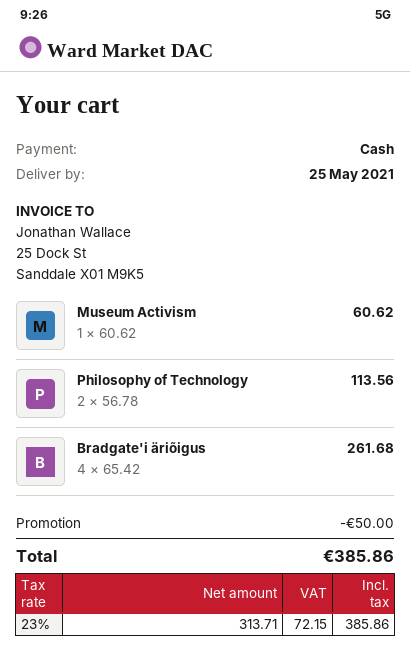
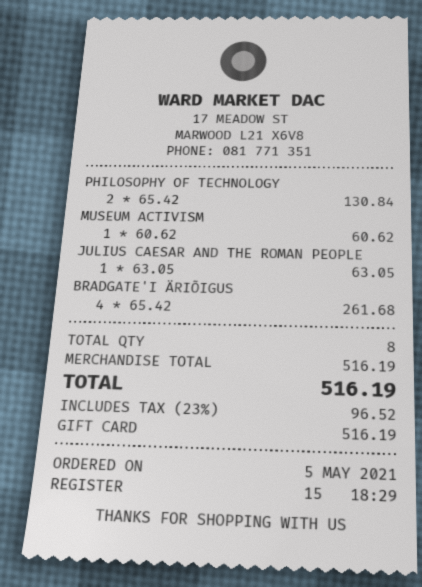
payment method: cash -> gift card
Philosophy of Technology: 2 x 56.78 = 113.56 -> 2 x 65.42 = 130.84
JULIUS CAESAR AND THE ROMAN PEOPLE: none -> 1 x 63.05 = 63.05
discount: 50.00 -> none
tax: 23% = 72.15 -> 23% = 96.52
total: 385.86 -> 516.19

